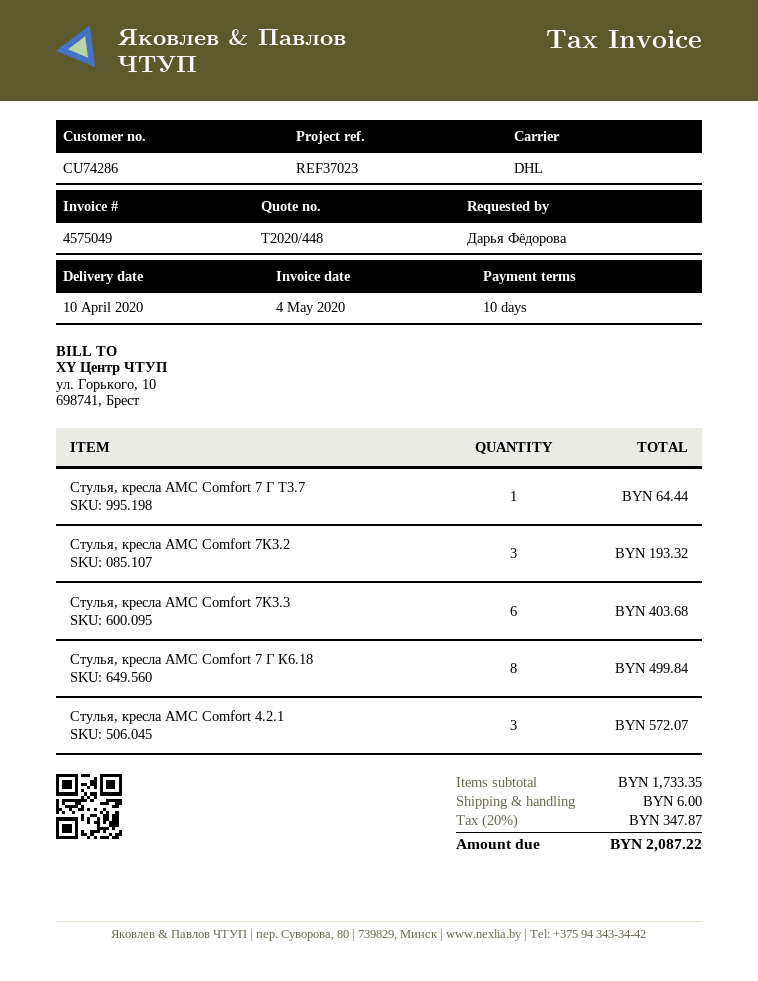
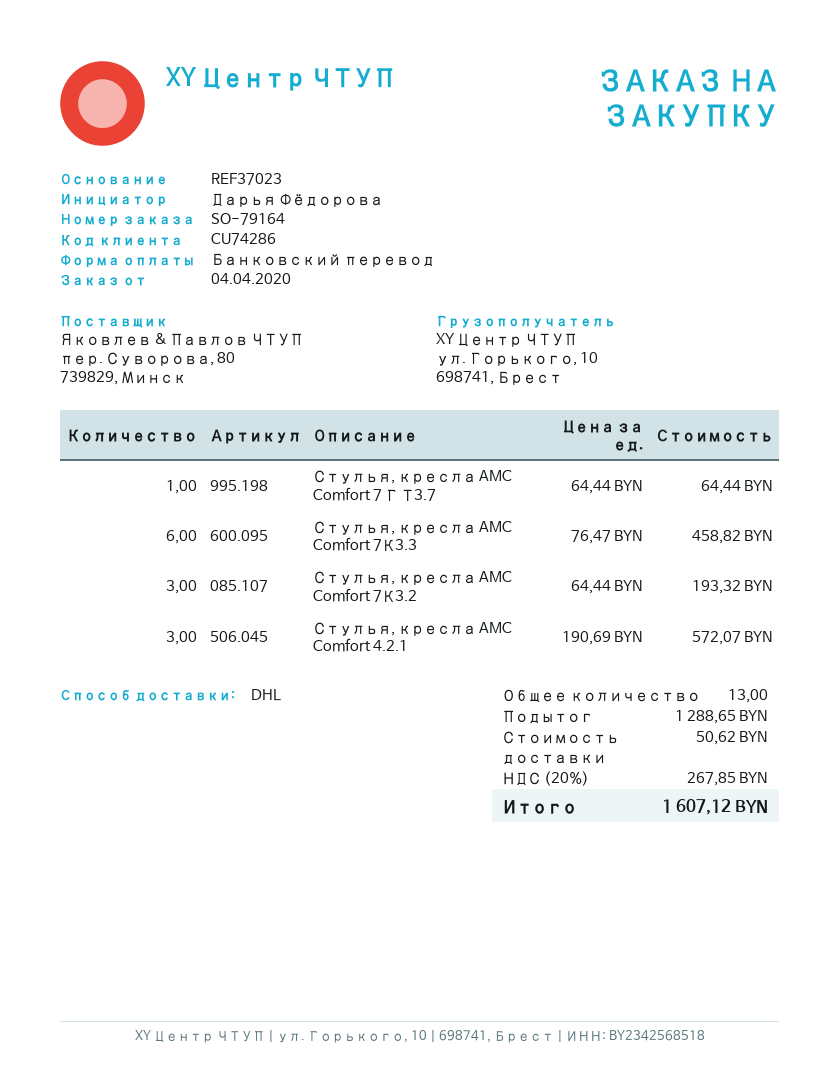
Стулья, кресла AMC Comfort 7К3.3: 6 for 403.68 -> 6 for 458.82
Стулья, кресла AMC Comfort 7 Г К6.18: 8 for 499.84 -> none
subtotal: 1733.35 -> 1288.65
shipping: 6.00 -> 50.62
tax: 20% = 347.87 -> 20% = 267.85
total: 2087.22 -> 1607.12

